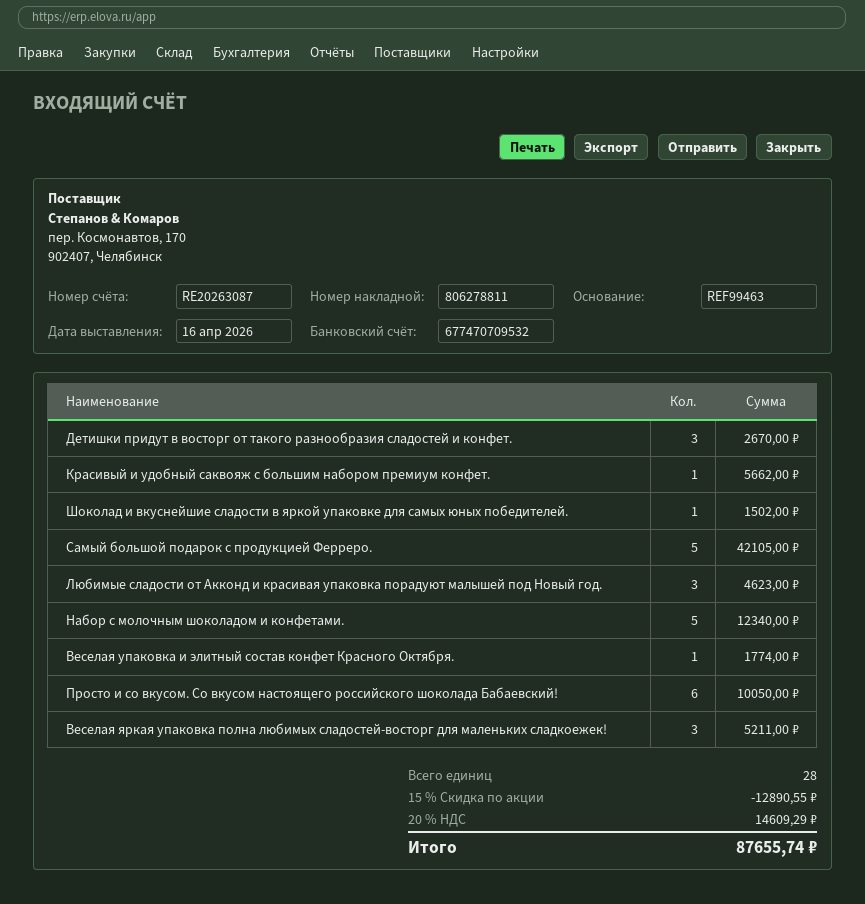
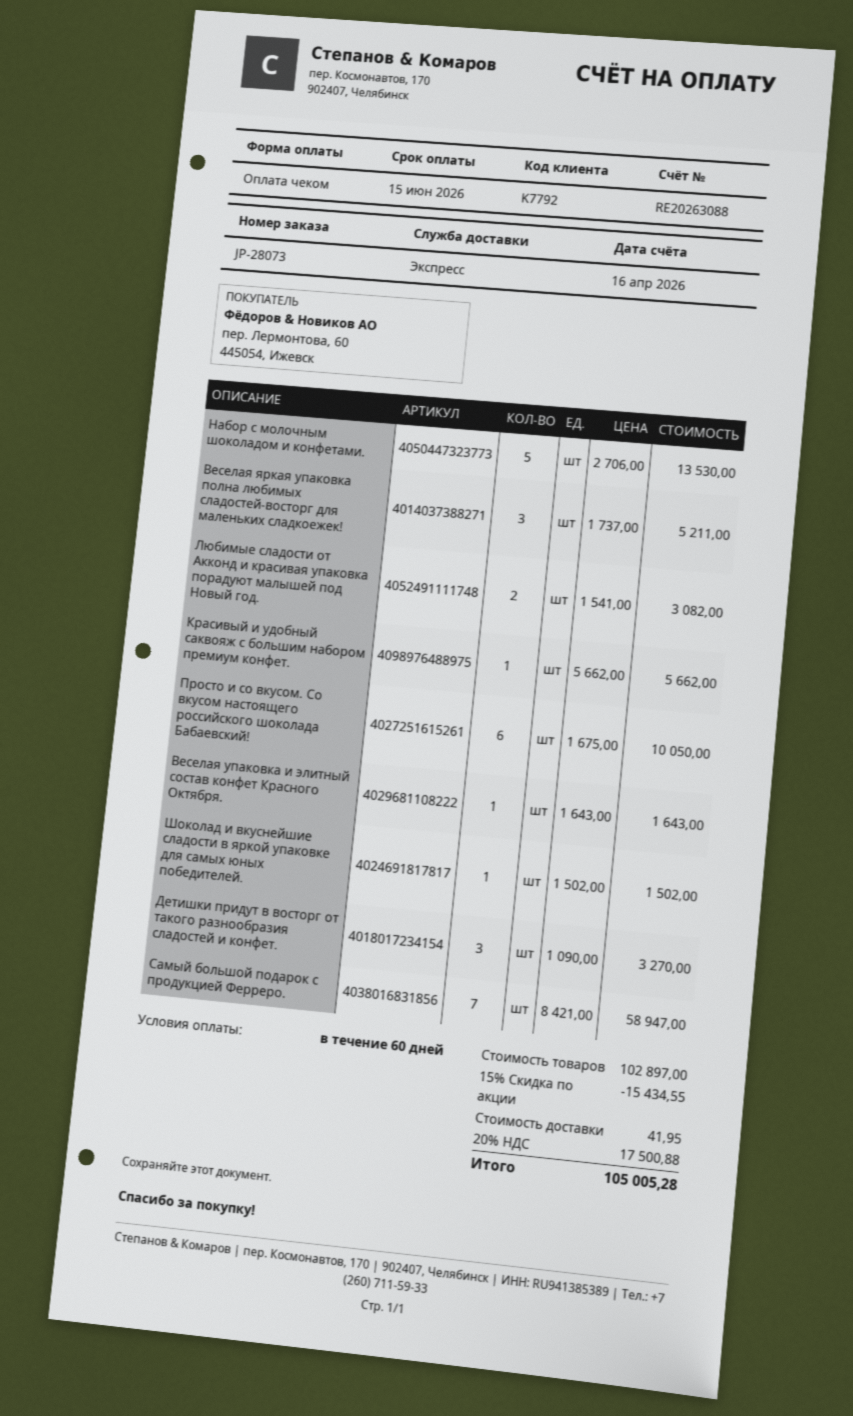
invoice number: RE20263087 -> RE20263088
Детишки придут в восторг от такого разнообразия сладостей и конфет.: 3 for 2670.00 -> 3 for 3270.00
Самый большой подарок с продукцией Ферреро.: 5 for 42105.00 -> 7 for 58947.00
Любимые сладости от Акконд и красивая упаковка порадуют малышей под Новый год.: 3 for 4623.00 -> 2 for 3082.00
Набор с молочным шоколадом и конфетами.: 5 for 12340.00 -> 5 for 13530.00
Веселая упаковка и элитный состав конфет Красного Октября.: 1 for 1774.00 -> 1 for 1643.00
discount: 15% = 12890.55 -> 15% = 15434.55
shipping: none -> 41.95
tax: 20% = 14609.29 -> 20% = 17500.88
total: 87655.74 -> 105005.28

